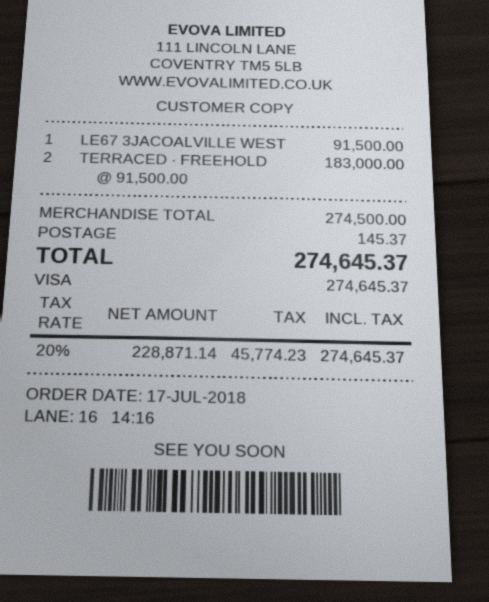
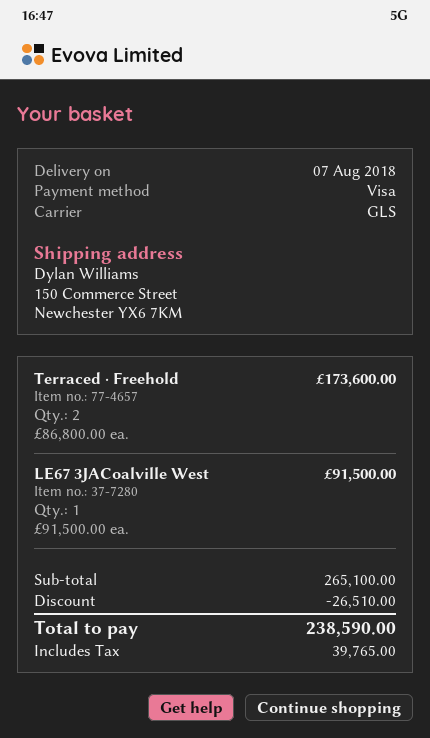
TERRACED · FREEHOLD: 2 x 91500.00 = 183000.00 -> 2 x 86800.00 = 173600.00
subtotal: 274500.00 -> 265100.00
discount: none -> 26510.00
shipping: 145.37 -> none
tax: 45774.23 -> 39765.00
total: 274645.37 -> 238590.00

